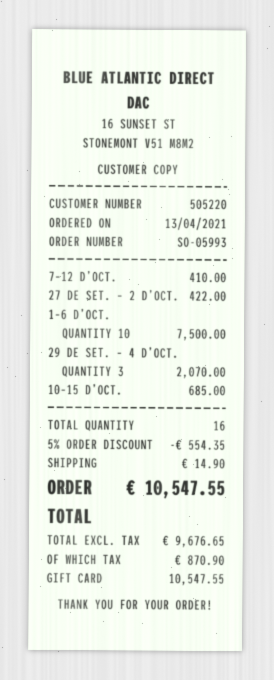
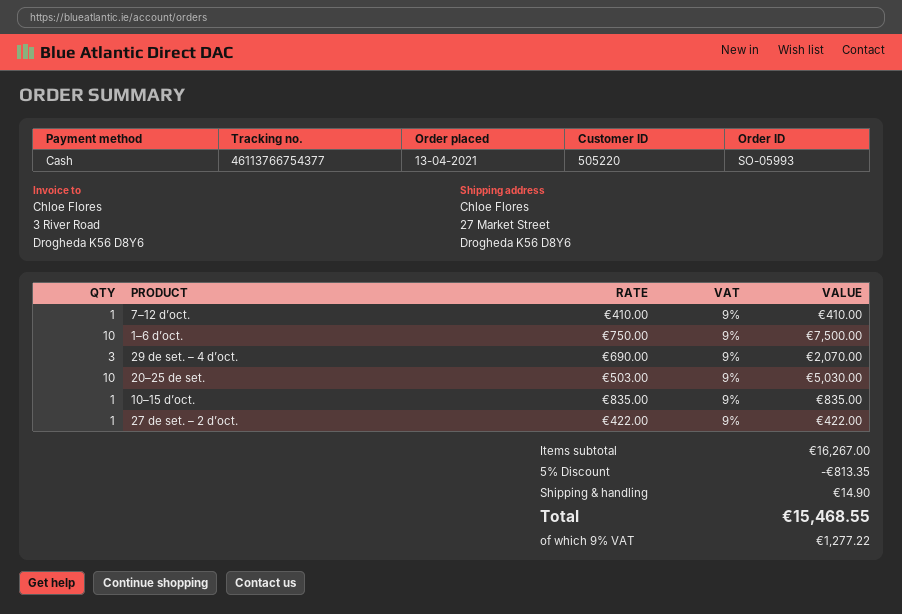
payment method: gift card -> cash
10–15 D’OCT.: 1 for 685.00 -> 1 for 835.00
20–25 de set.: none -> 10 for 5030.00
discount: 5% = 554.35 -> 5% = 813.35
tax: 870.90 -> 1277.22
total: 10547.55 -> 15468.55

